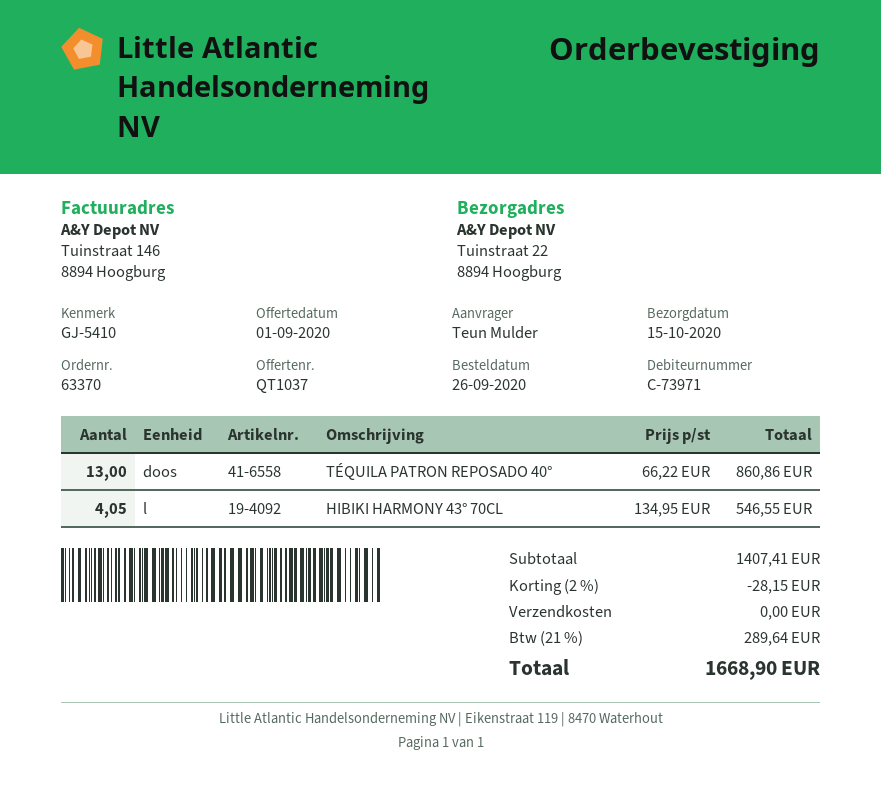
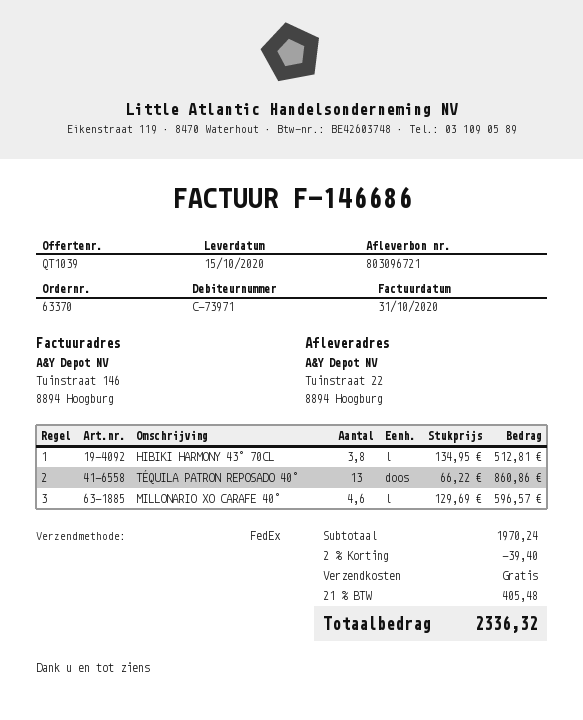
quote number: QT1037 -> QT1039
HIBIKI HARMONY 43° 70CL: 4.05 x 134.95 = 546.55 -> 3.8 x 134.95 = 512.81
MILLONARIO XO CARAFE 40°: none -> 4.6 x 129.69 = 596.57
subtotal: 1407.41 -> 1970.24
discount: 2% = 28.15 -> 2% = 39.40
tax: 21% = 289.64 -> 21% = 405.48
total: 1668.90 -> 2336.32

